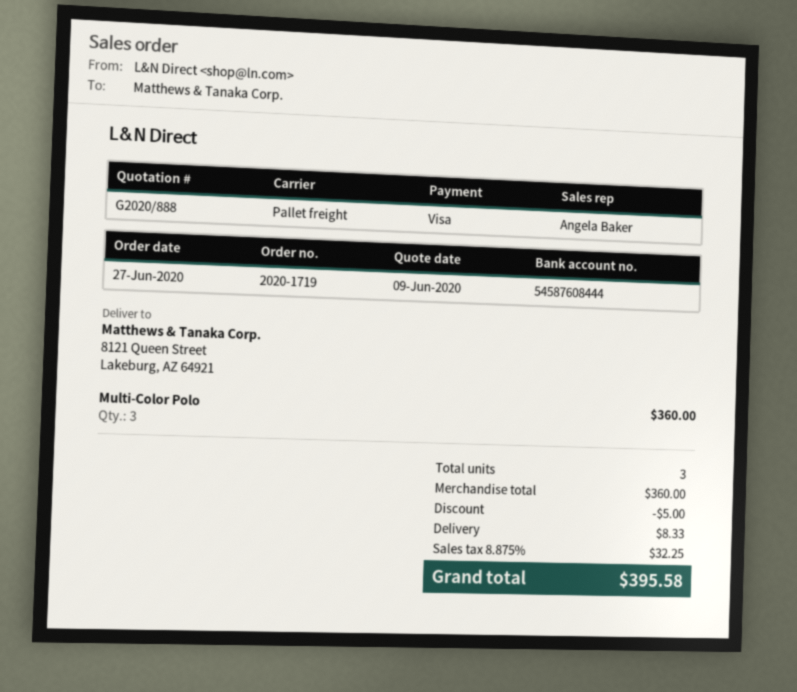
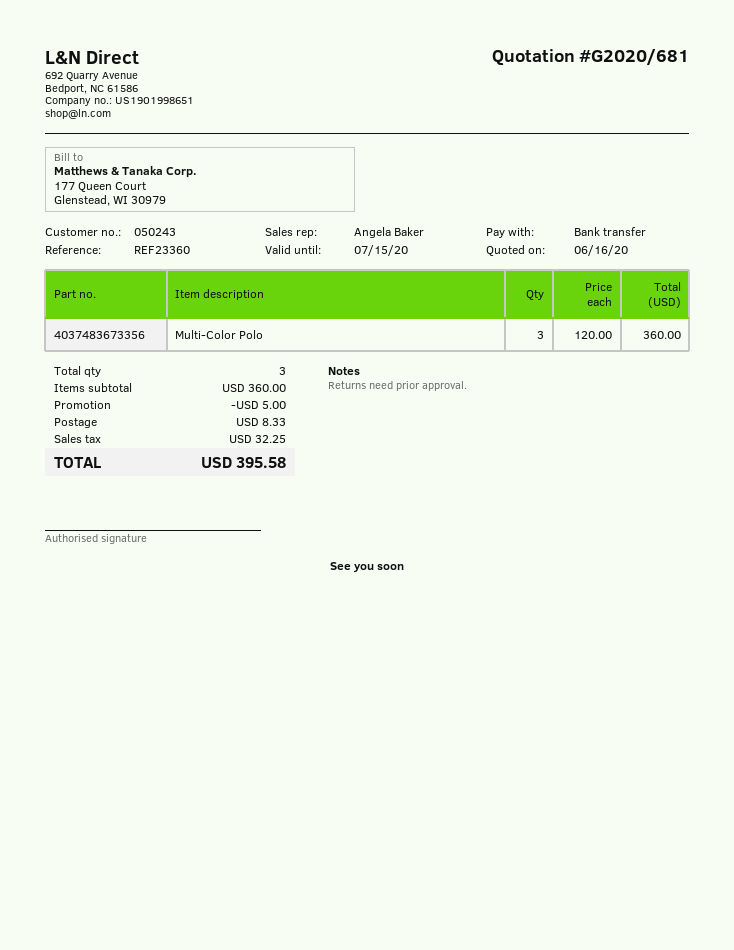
quote number: G2020/888 -> G2020/681
quote date: 2020-06-09 -> 2020-06-16
payment method: Visa -> bank transfer

